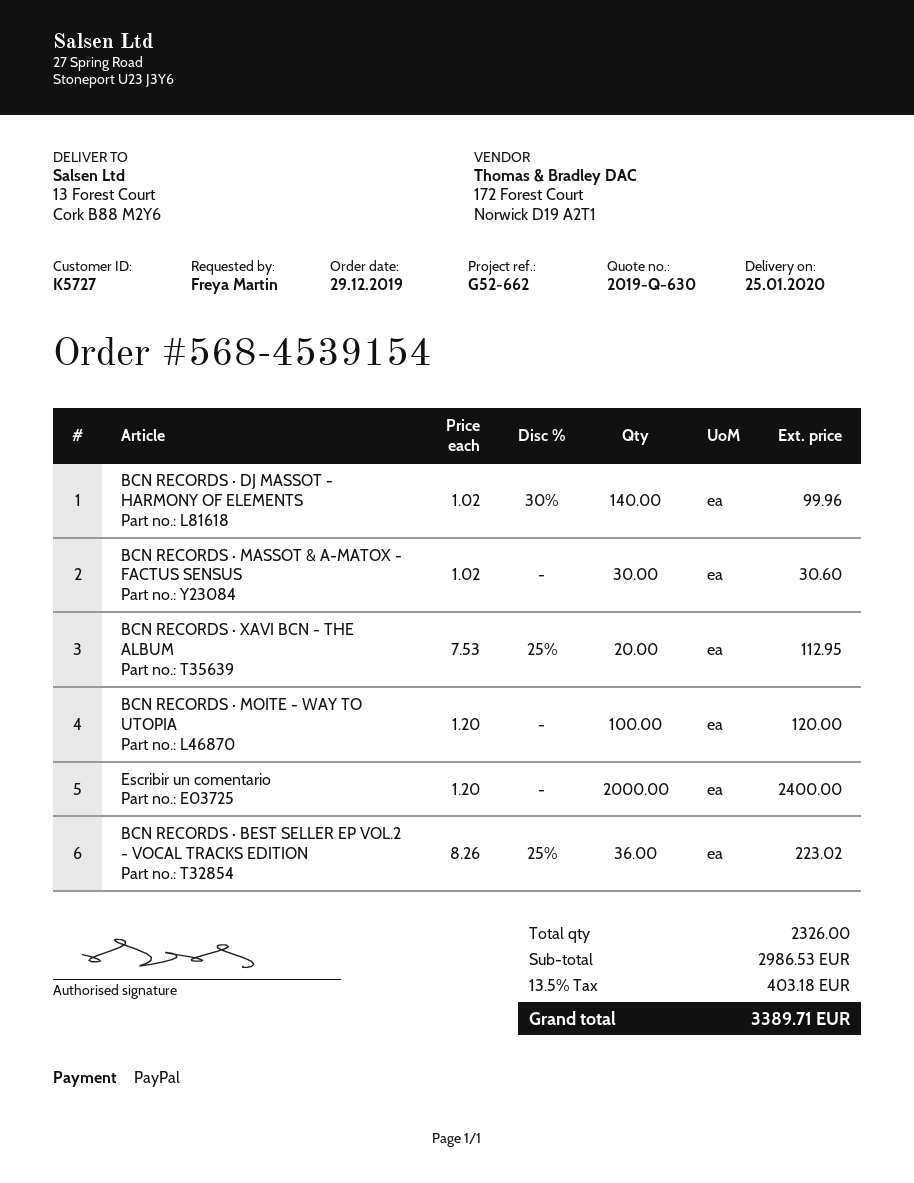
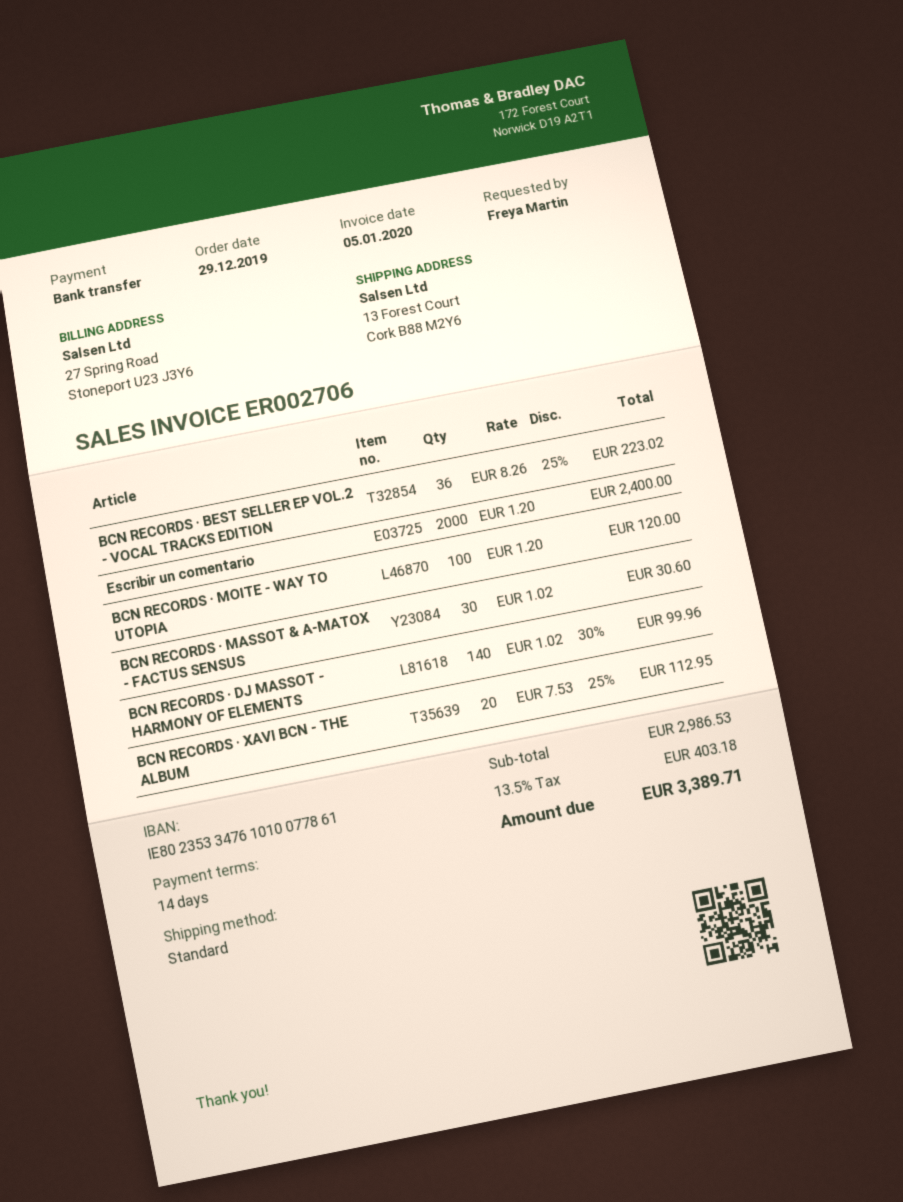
payment method: PayPal -> bank transfer

